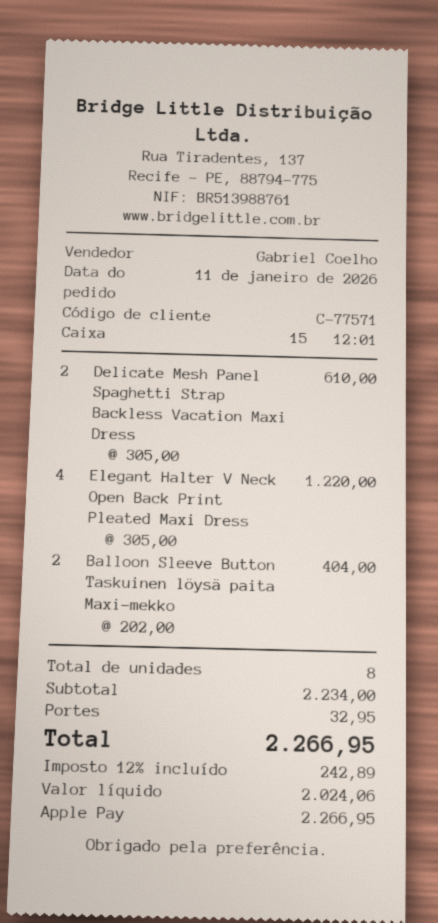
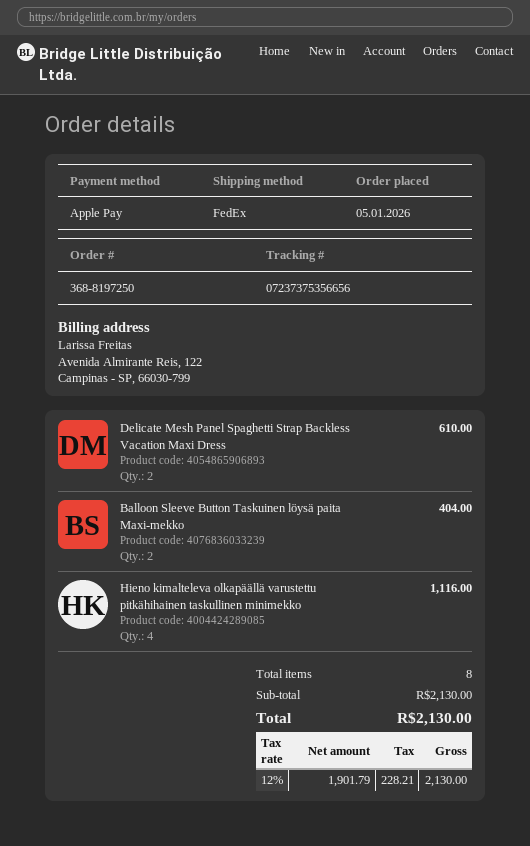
order date: 2026-01-11 -> 2026-01-05
Elegant Halter V Neck Open Back Print Pleated Maxi Dress: 4 for 1220.00 -> none
Hieno kimalteleva olkapäällä varustettu pitkähihainen taskullinen minimekko: none -> 4 for 1116.00
subtotal: 2234.00 -> 2130.00
shipping: 32.95 -> none
net: 2024.06 -> 1901.79
tax: 12% = 242.89 -> 12% = 228.21
total: 2266.95 -> 2130.00

